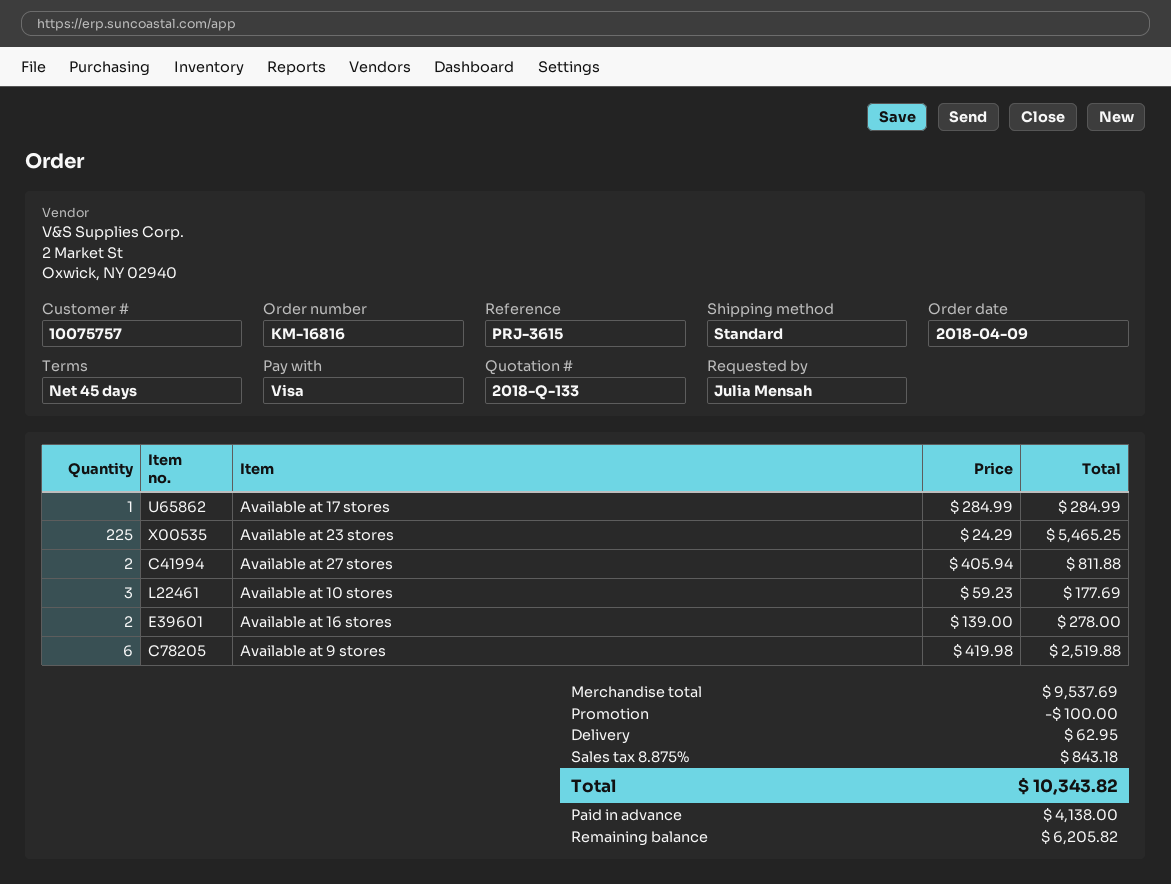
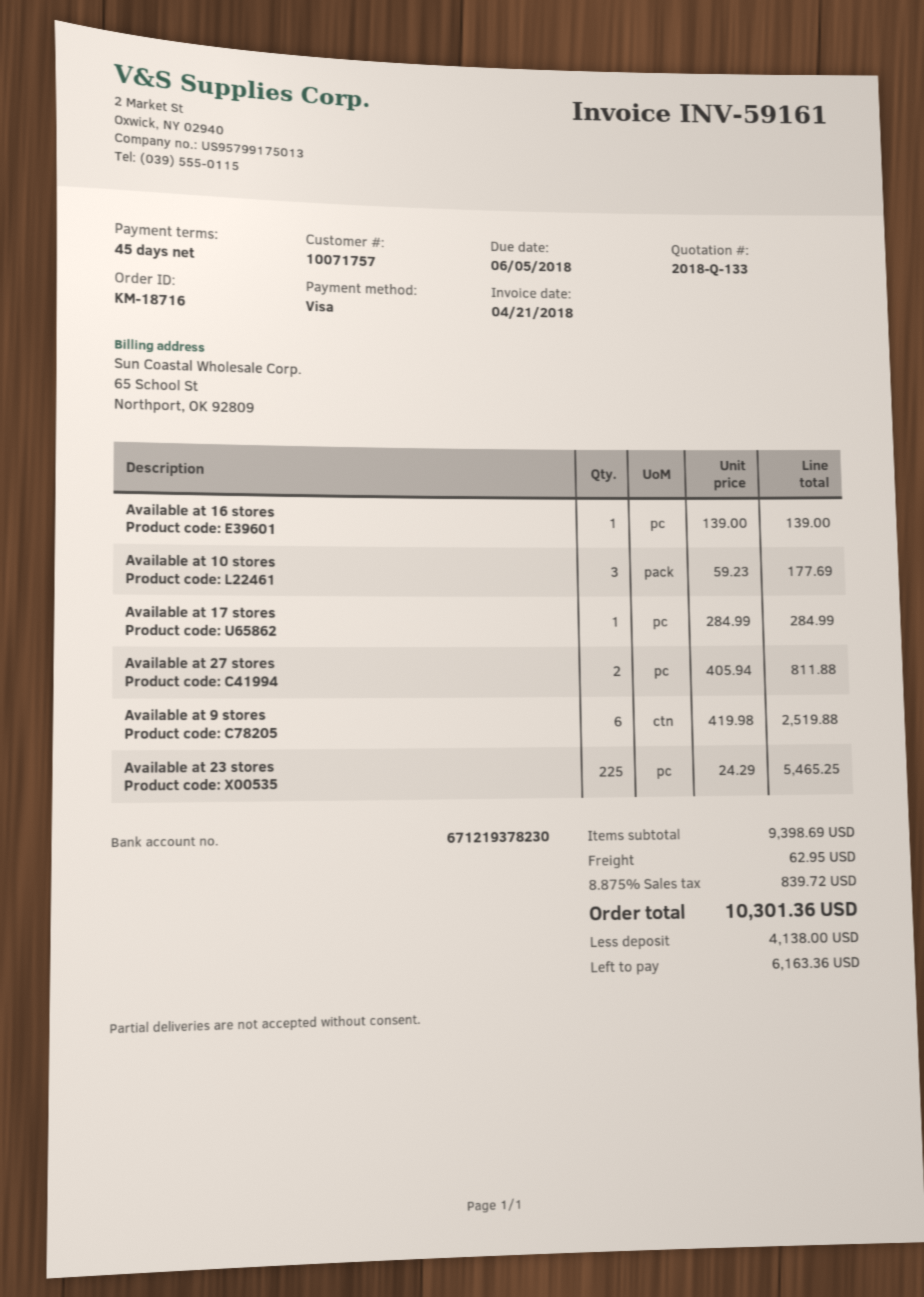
order number: KM-16816 -> KM-18716
customer number: 10075757 -> 10071757
Available at 16 stores: 2 x 139.00 = 278.00 -> 1 x 139.00 = 139.00
subtotal: 9537.69 -> 9398.69
discount: 100.00 -> none
tax: 8.875% = 843.18 -> 8.875% = 839.72
total: 10343.82 -> 10301.36
balance: 6205.82 -> 6163.36

